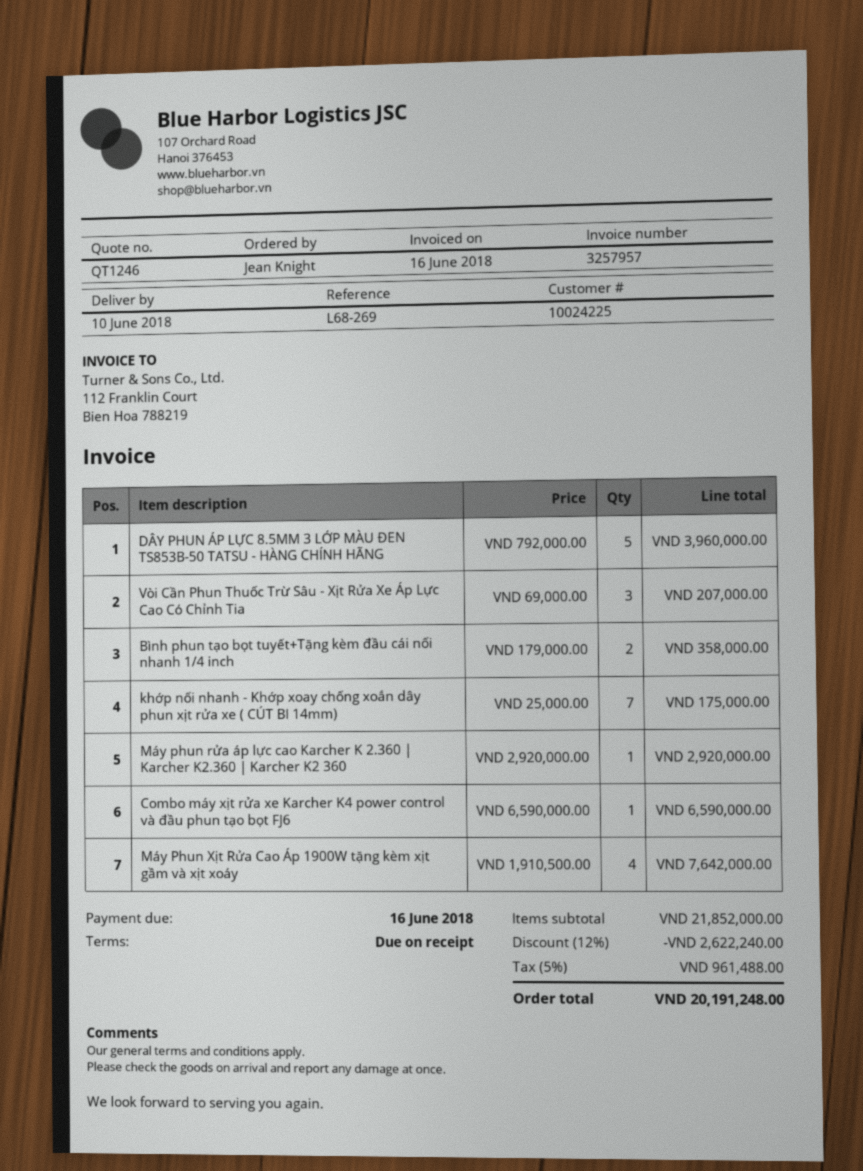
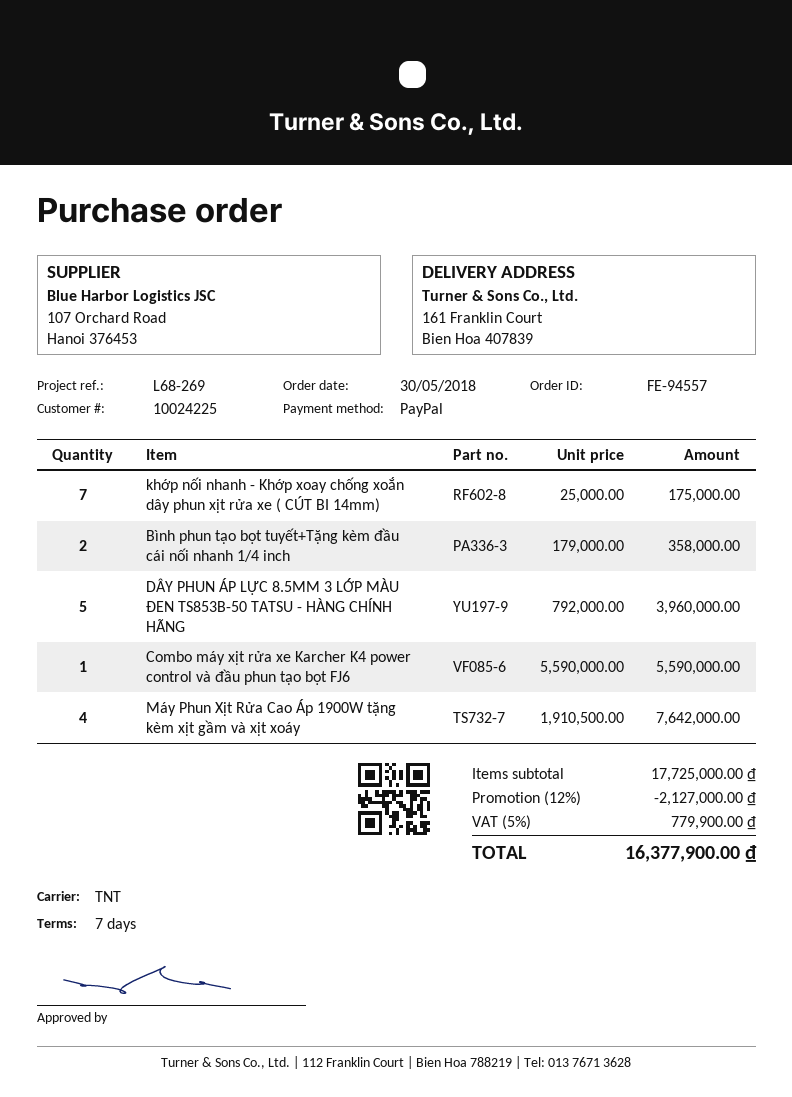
payment terms: on receipt -> 7 days
Vòi Cần Phun Thuốc Trừ Sâu - Xịt Rửa Xe Áp Lực Cao Có Chỉnh Tia: 3 x 69000.00 = 207000.00 -> none
Máy phun rửa áp lực cao Karcher K 2.360 | Karcher K2.360 | Karcher K2 360: 1 x 2920000.00 = 2920000.00 -> none
Combo máy xịt rửa xe Karcher K4 power control và đầu phun tạo bọt FJ6: 1 x 6590000.00 = 6590000.00 -> 1 x 5590000.00 = 5590000.00
subtotal: 21852000.00 -> 17725000.00
discount: 12% = 2622240.00 -> 12% = 2127000.00
tax: 5% = 961488.00 -> 5% = 779900.00
total: 20191248.00 -> 16377900.00

